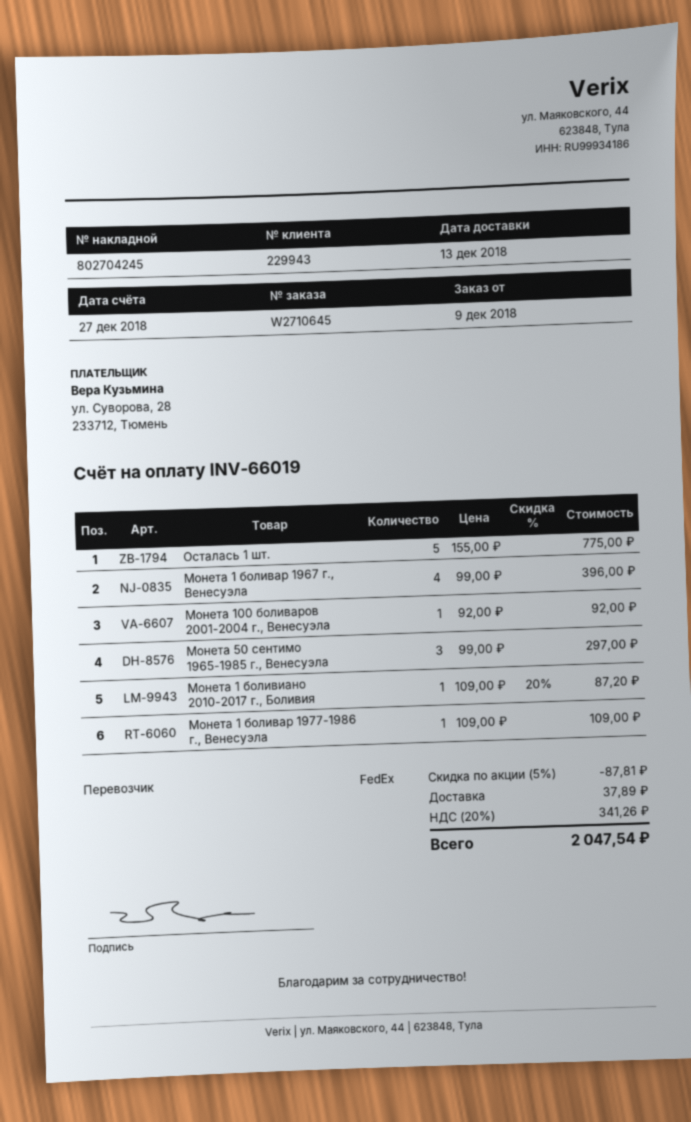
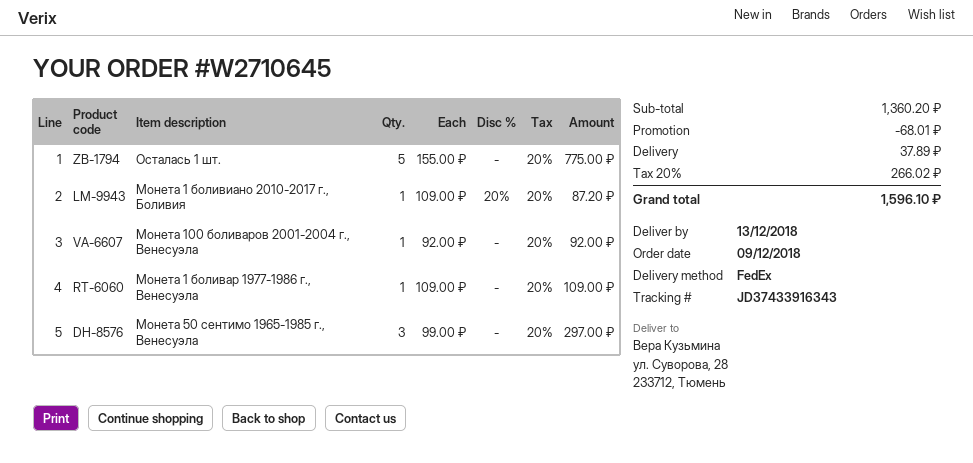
Монета 1 боливар 1967 г., Венесуэла: 4 x 99.00 = 396.00 -> none
discount: 87.81 -> 68.01
tax: 20% = 341.26 -> 20% = 266.02
total: 2047.54 -> 1596.10

